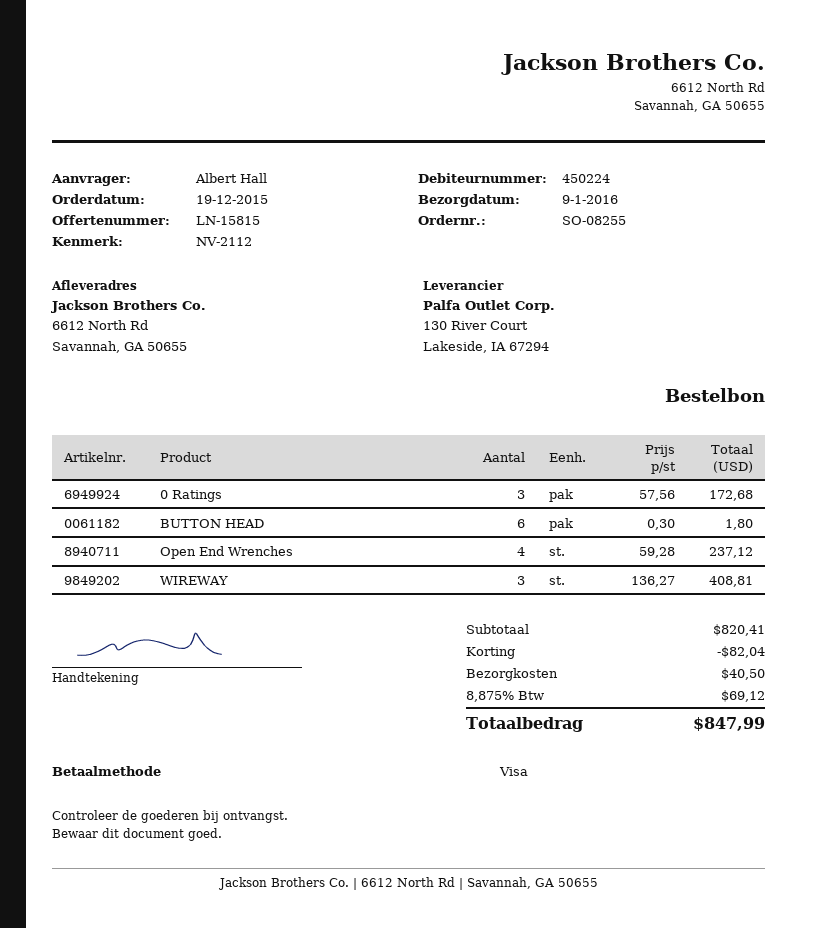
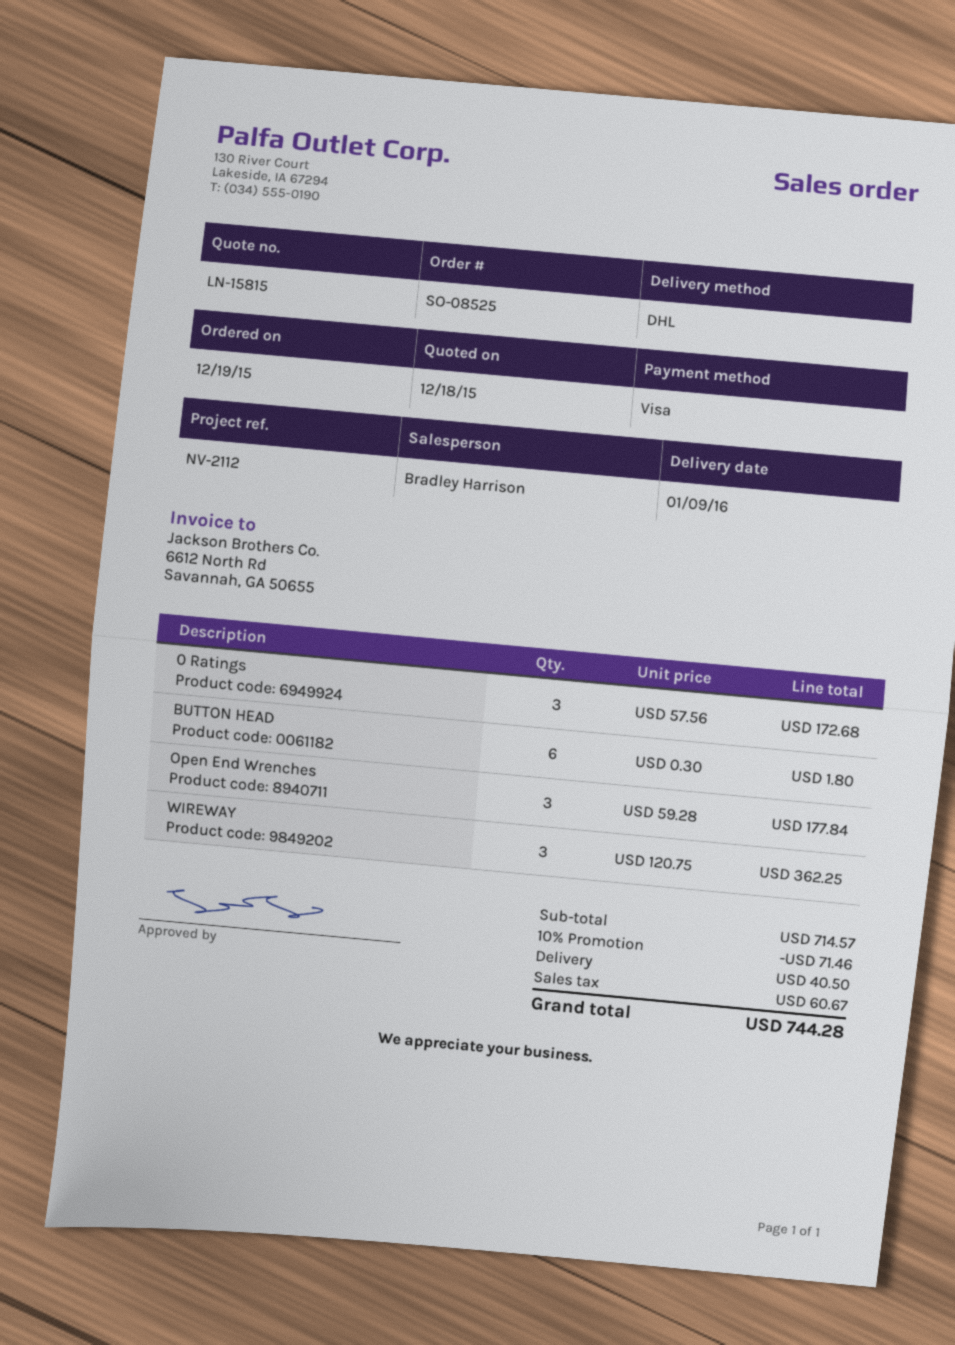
order number: SO-08255 -> SO-08525
Open End Wrenches: 4 x 59.28 = 237.12 -> 3 x 59.28 = 177.84
WIREWAY: 3 x 136.27 = 408.81 -> 3 x 120.75 = 362.25
subtotal: 820.41 -> 714.57
discount: 82.04 -> 71.46
tax: 69.12 -> 60.67
total: 847.99 -> 744.28

